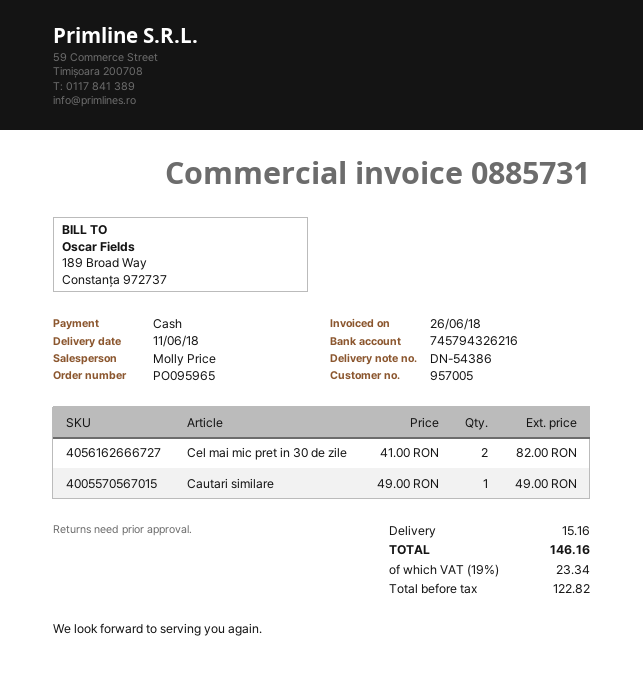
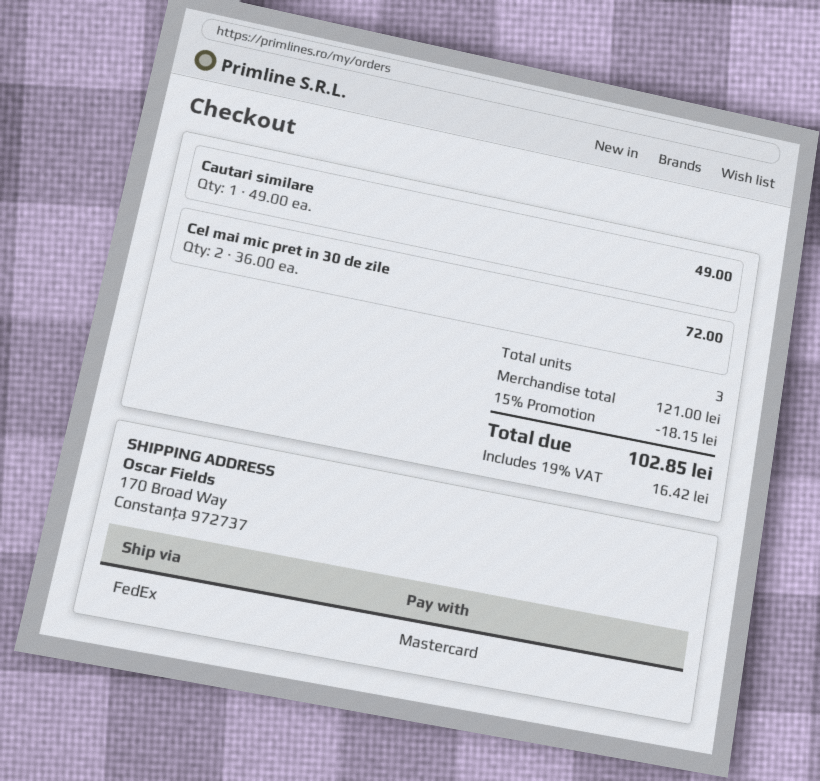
payment method: cash -> Mastercard
Cel mai mic pret in 30 de zile: 2 x 41.00 = 82.00 -> 2 x 36.00 = 72.00
discount: none -> 15% = 18.15
shipping: 15.16 -> none
tax: 19% = 23.34 -> 19% = 16.42
total: 146.16 -> 102.85

